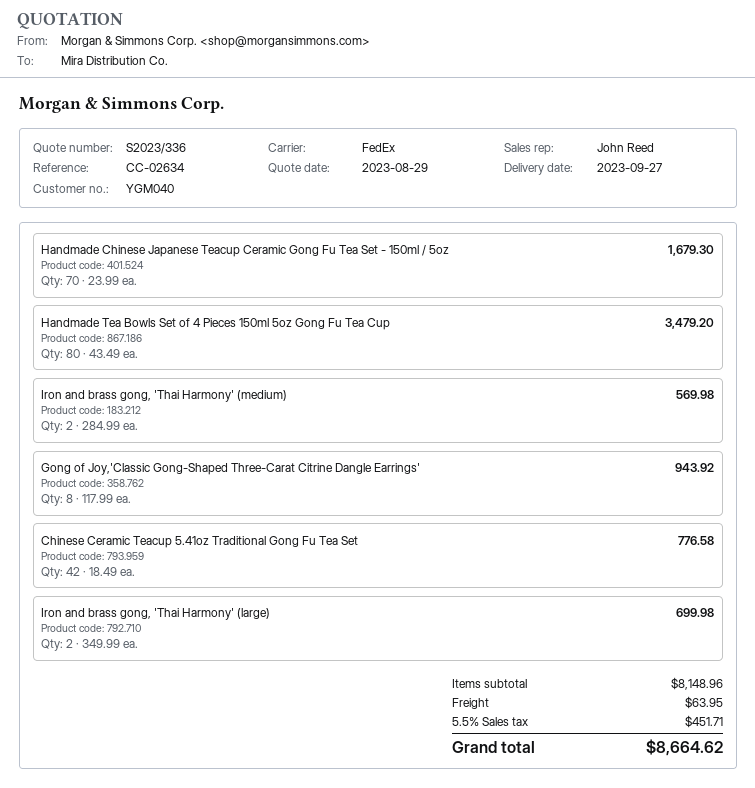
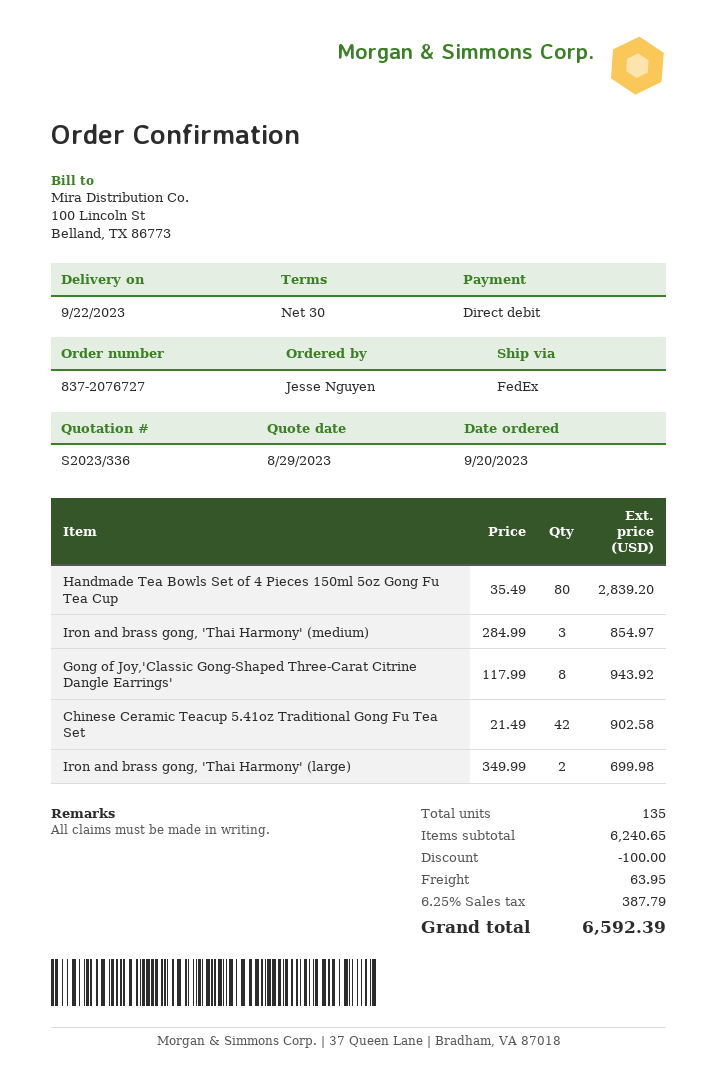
delivery date: 2023-09-27 -> 2023-09-22
Handmade Chinese Japanese Teacup Ceramic Gong Fu Tea Set - 150ml / 5oz: 70 x 23.99 = 1679.30 -> none
Handmade Tea Bowls Set of 4 Pieces 150ml 5oz Gong Fu Tea Cup: 80 x 43.49 = 3479.20 -> 80 x 35.49 = 2839.20
Iron and brass gong, 'Thai Harmony' (medium): 2 x 284.99 = 569.98 -> 3 x 284.99 = 854.97
Chinese Ceramic Teacup 5.41oz Traditional Gong Fu Tea Set: 42 x 18.49 = 776.58 -> 42 x 21.49 = 902.58
subtotal: 8148.96 -> 6240.65
discount: none -> 100.00
tax: 5.5% = 451.71 -> 6.25% = 387.79
total: 8664.62 -> 6592.39

